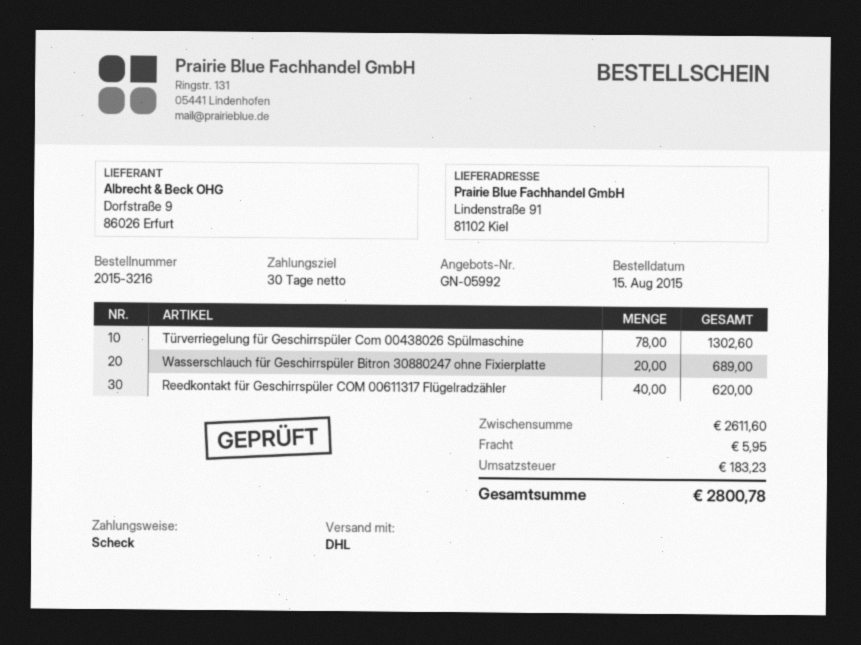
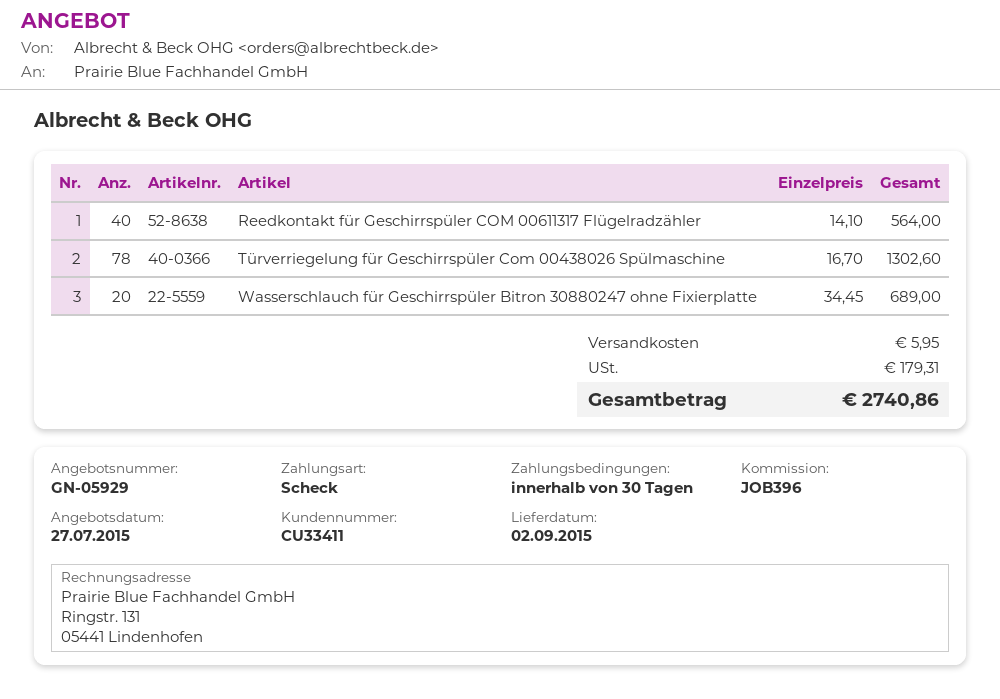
quote number: GN-05992 -> GN-05929
Reedkontakt für Geschirrspüler COM 00611317 Flügelradzähler: 40 for 620.00 -> 40 for 564.00
tax: 183.23 -> 179.31
total: 2800.78 -> 2740.86

